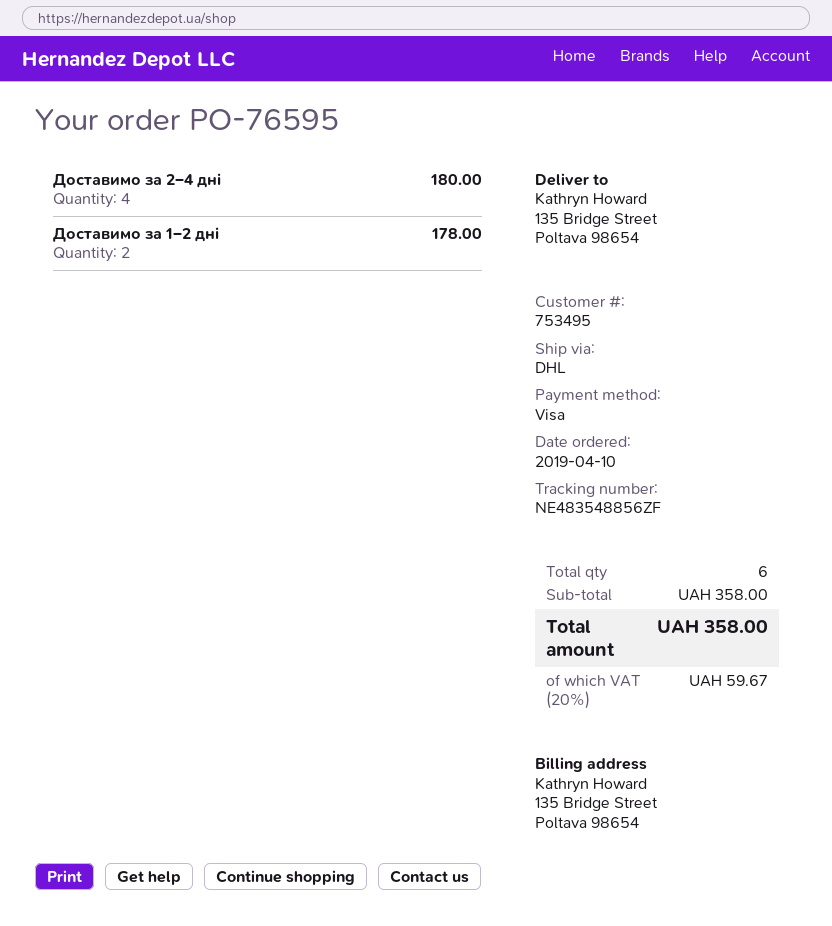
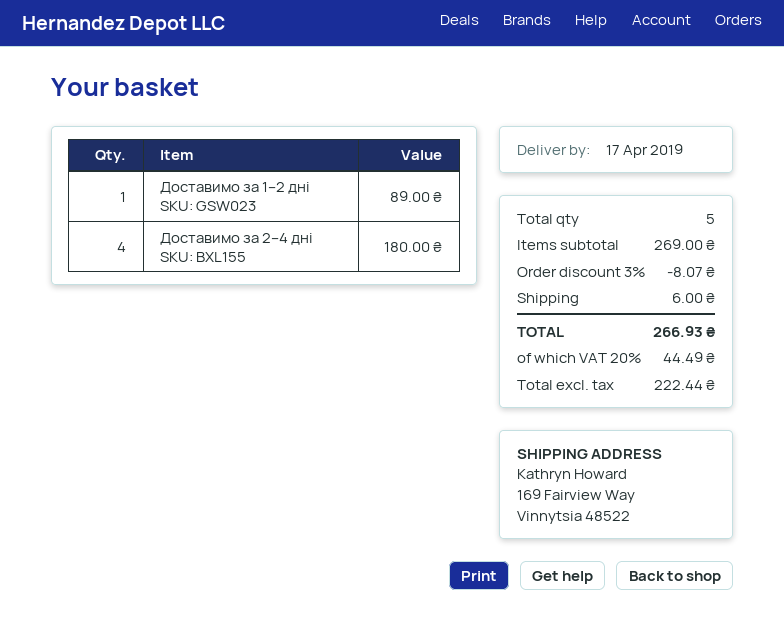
ship to: 135 Bridge Street, Poltava 98654 -> 169 Fairview Way, Vinnytsia 48522
Доставимо за 1–2 дні: 2 for 178.00 -> 1 for 89.00
total quantity: 6 -> 5
subtotal: 358.00 -> 269.00
discount: none -> 3% = 8.07
shipping: none -> 6.00
tax: 20% = 59.67 -> 20% = 44.49
total: 358.00 -> 266.93

